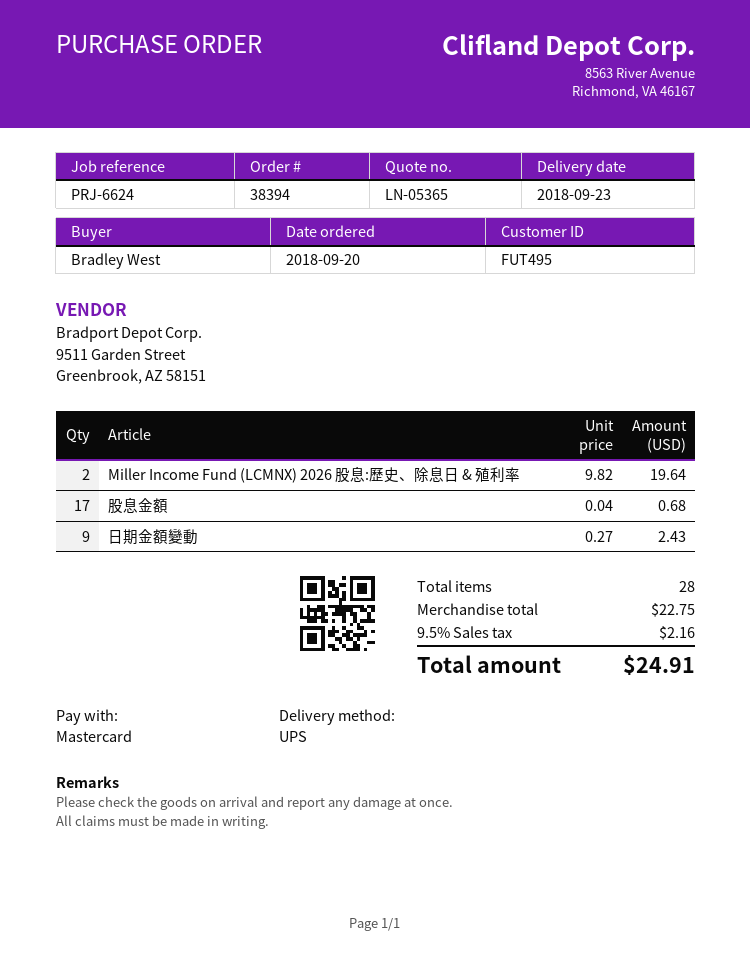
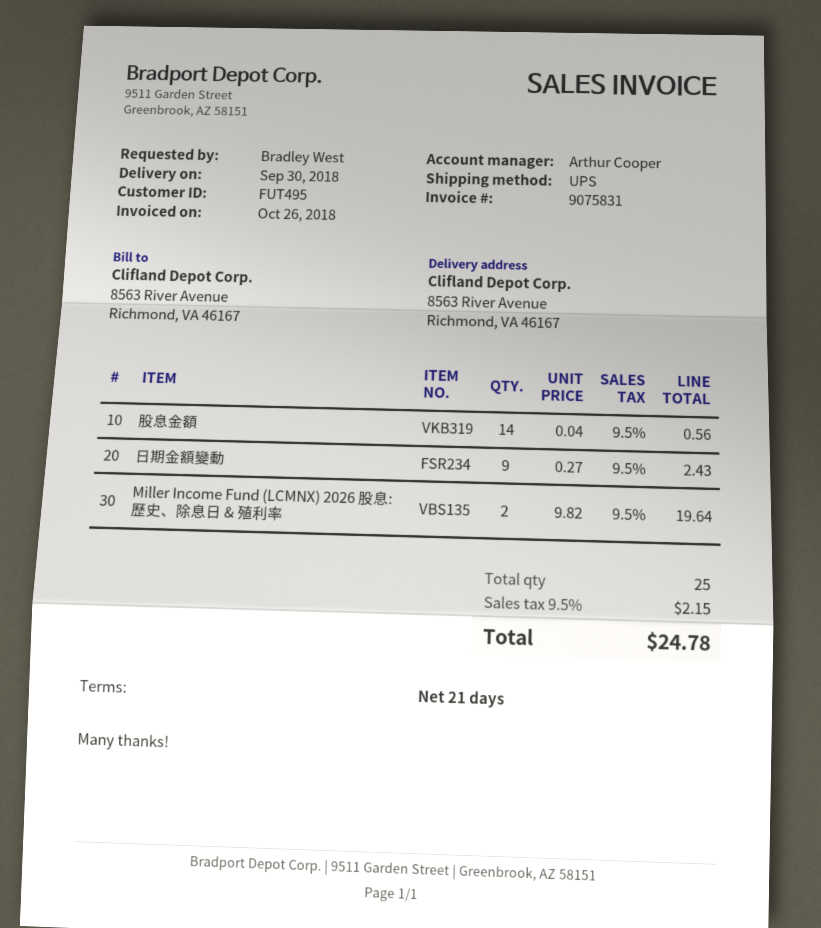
delivery date: 2018-09-23 -> 2018-09-30
股息金額: 17 x 0.04 = 0.68 -> 14 x 0.04 = 0.56
total quantity: 28 -> 25
tax: 9.5% = 2.16 -> 9.5% = 2.15
total: 24.91 -> 24.78

